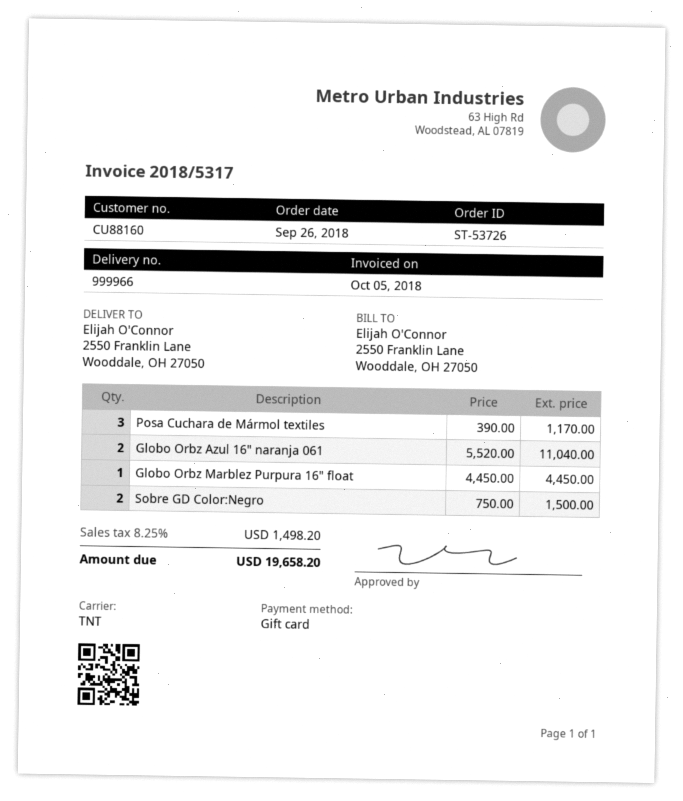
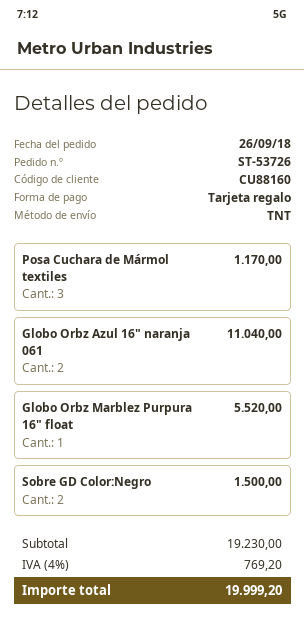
Globo Orbz Marblez Purpura 16" float: 1 for 4450.00 -> 1 for 5520.00
tax: 8.25% = 1498.20 -> 4% = 769.20
total: 19658.20 -> 19999.20

